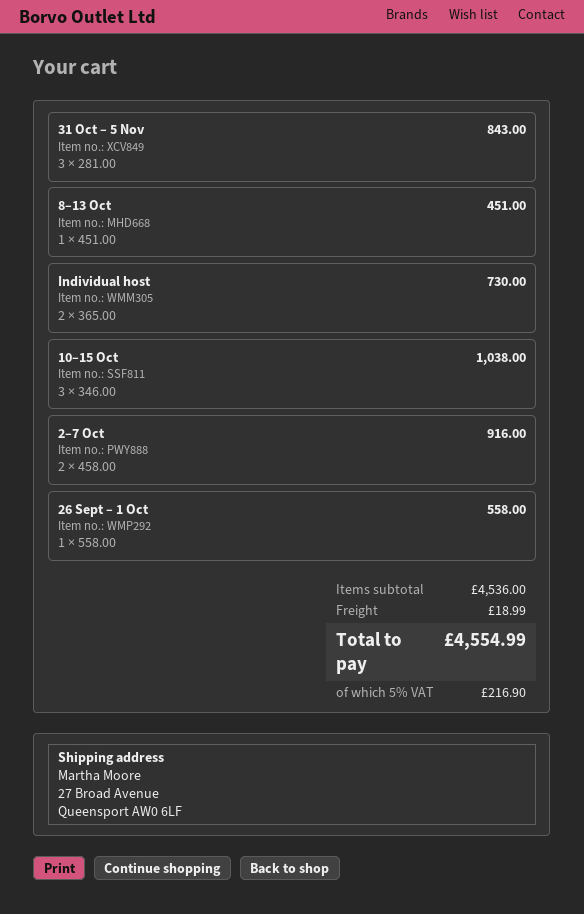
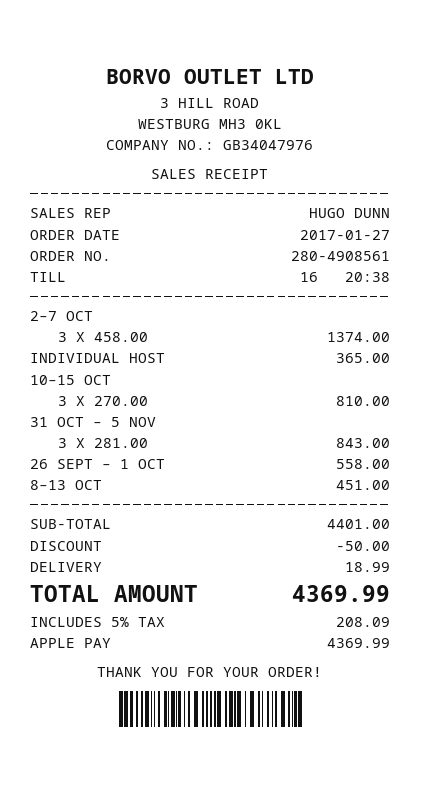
Individual host: 2 x 365.00 = 730.00 -> 1 x 365.00 = 365.00
10–15 Oct: 3 x 346.00 = 1038.00 -> 3 x 270.00 = 810.00
2–7 Oct: 2 x 458.00 = 916.00 -> 3 x 458.00 = 1374.00
subtotal: 4536.00 -> 4401.00
discount: none -> 50.00
tax: 5% = 216.90 -> 5% = 208.09
total: 4554.99 -> 4369.99

